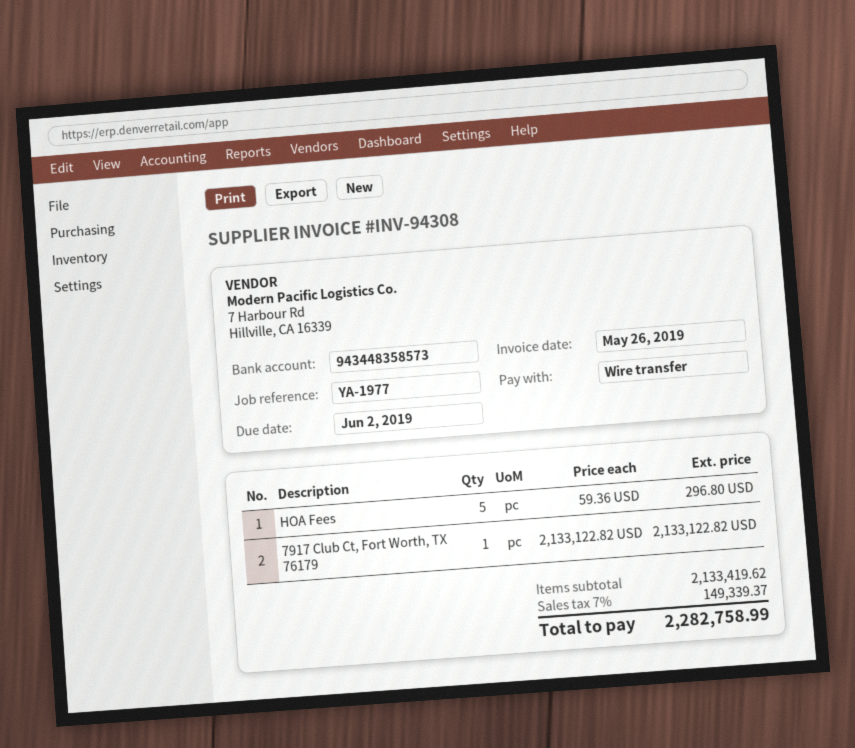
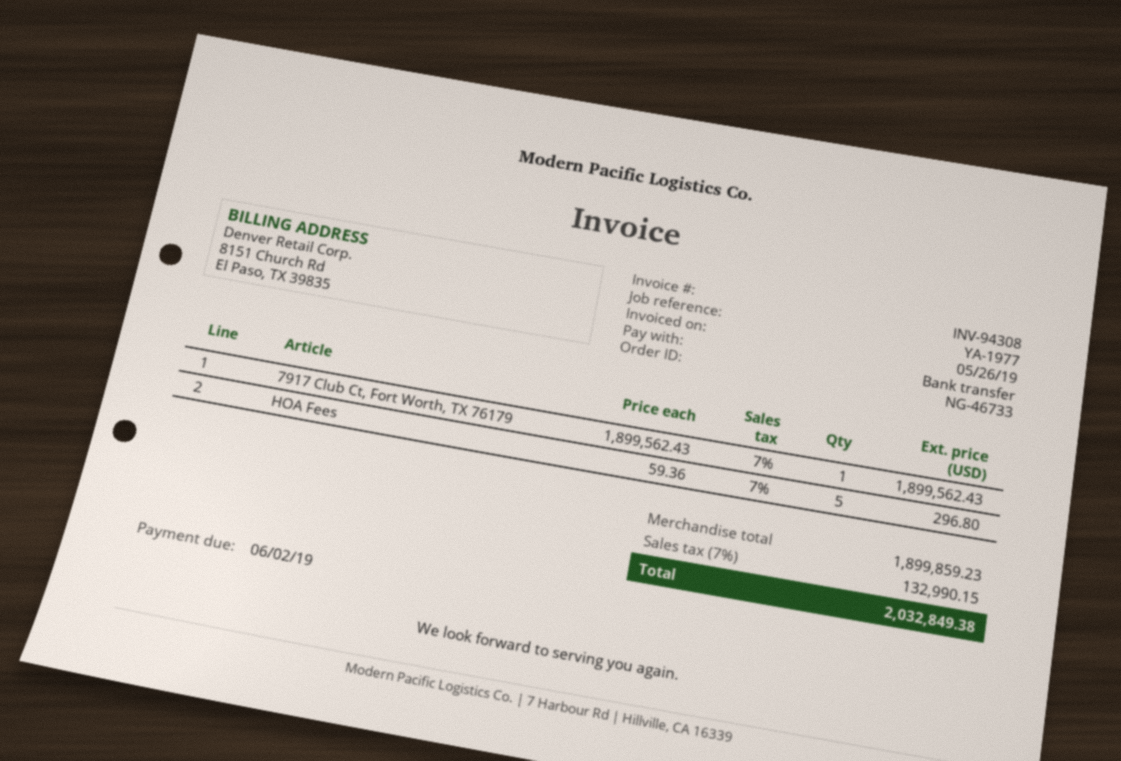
7917 Club Ct, Fort Worth, TX 76179: 1 x 2133122.82 = 2133122.82 -> 1 x 1899562.43 = 1899562.43
subtotal: 2133419.62 -> 1899859.23
tax: 7% = 149339.37 -> 7% = 132990.15
total: 2282758.99 -> 2032849.38

